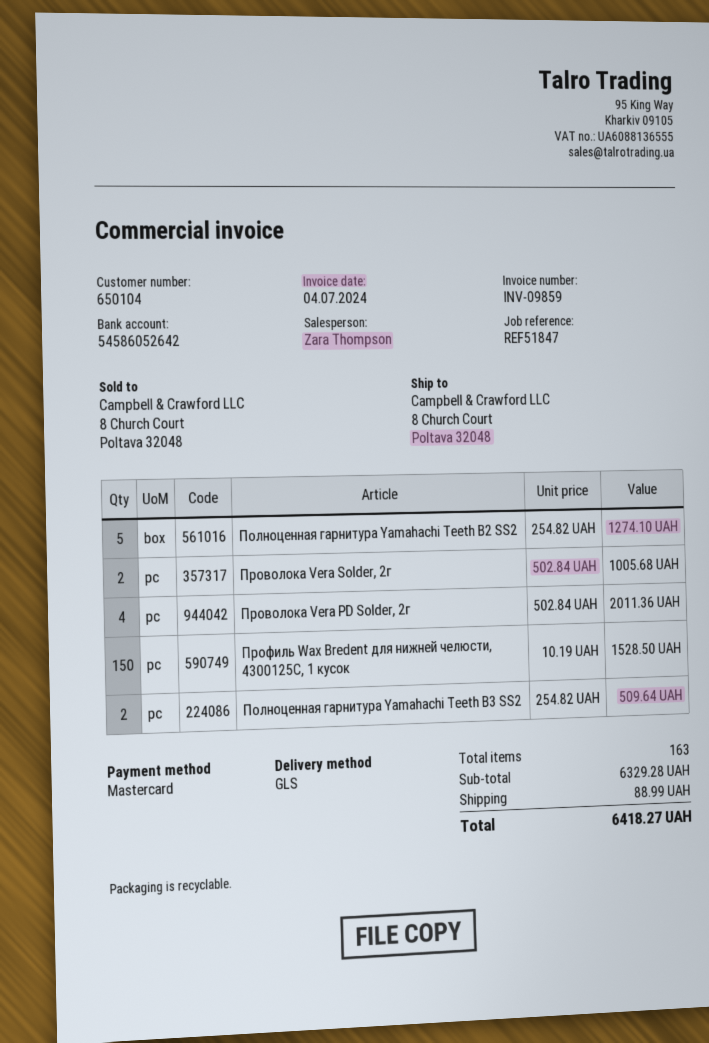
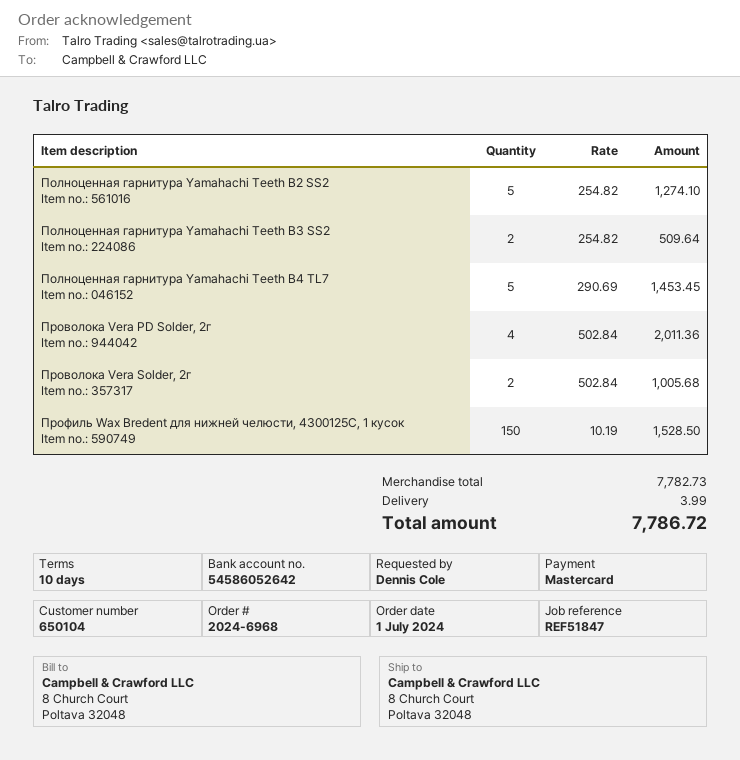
Полноценная гарнитура Yamahachi Teeth B4 TL7: none -> 5 x 290.69 = 1453.45
subtotal: 6329.28 -> 7782.73
shipping: 88.99 -> 3.99
total: 6418.27 -> 7786.72

